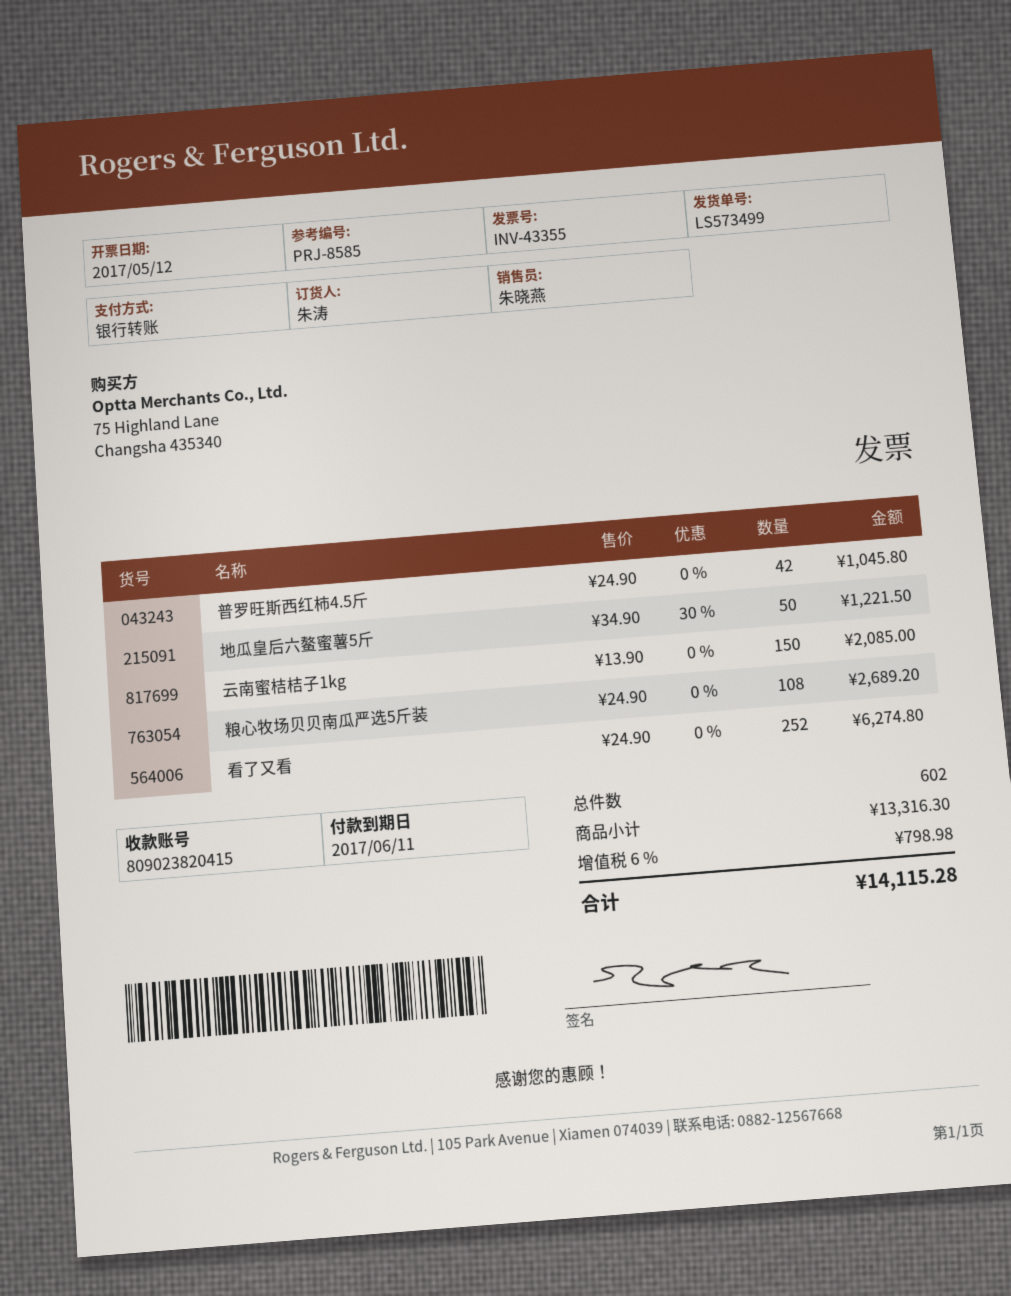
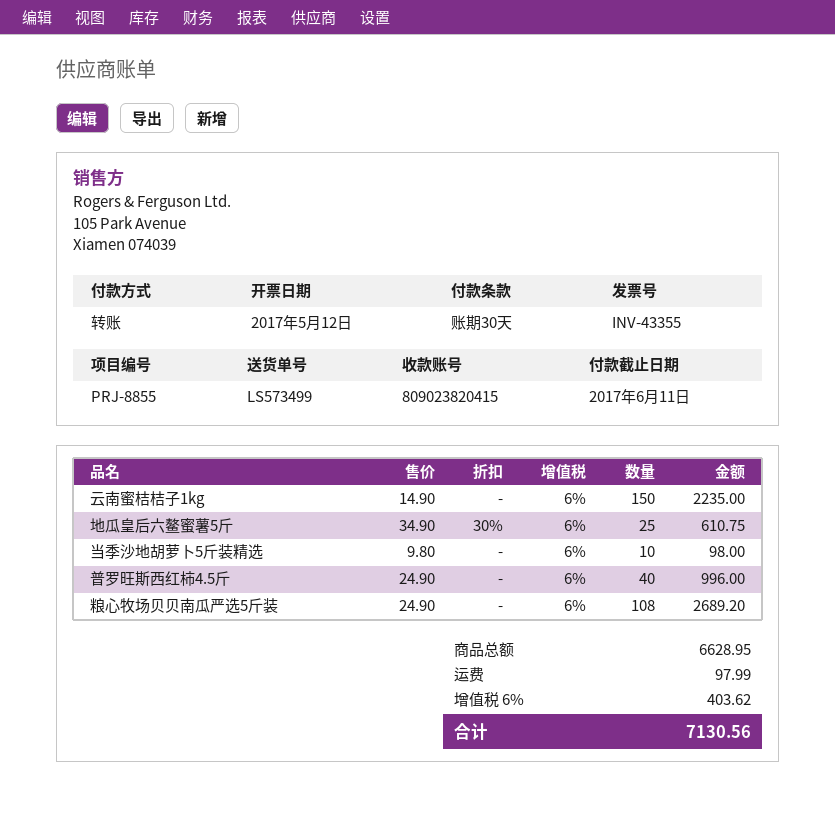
reference: PRJ-8585 -> PRJ-8855
普罗旺斯西红柿4.5斤: 42 x 24.90 = 1045.80 -> 40 x 24.90 = 996.00
地瓜皇后六鳌蜜薯5斤: 50 x 34.90 - 30% = 1221.50 -> 25 x 34.90 - 30% = 610.75
云南蜜桔桔子1kg: 150 x 13.90 = 2085.00 -> 150 x 14.90 = 2235.00
看了又看: 252 x 24.90 = 6274.80 -> none
当季沙地胡萝卜5斤装精选: none -> 10 x 9.80 = 98.00
subtotal: 13316.30 -> 6628.95
shipping: none -> 97.99
tax: 6% = 798.98 -> 6% = 403.62
total: 14115.28 -> 7130.56

